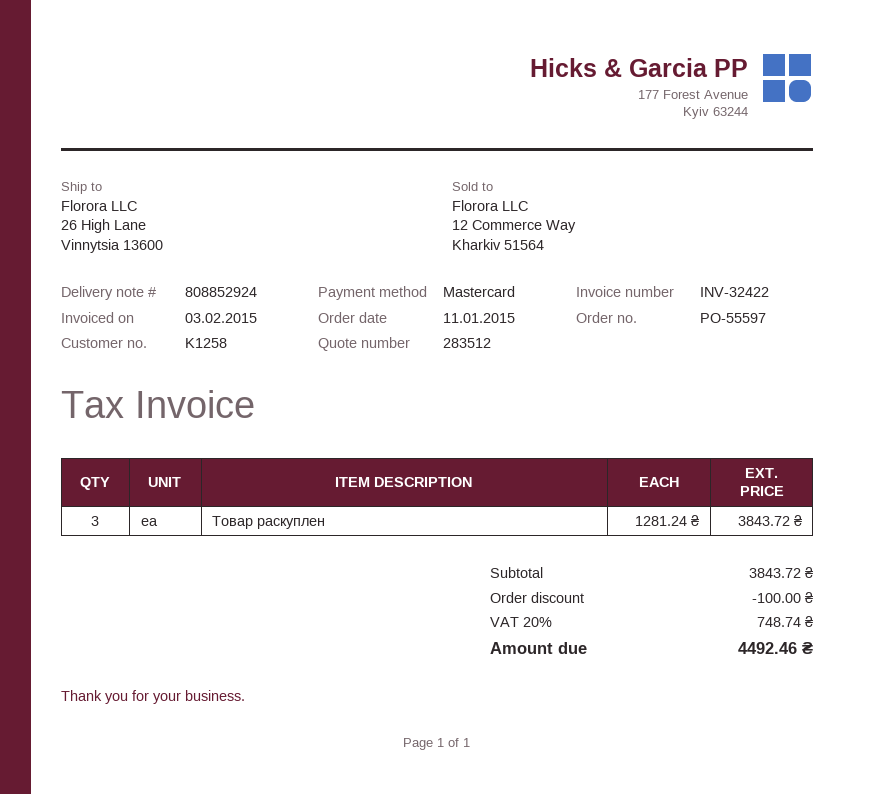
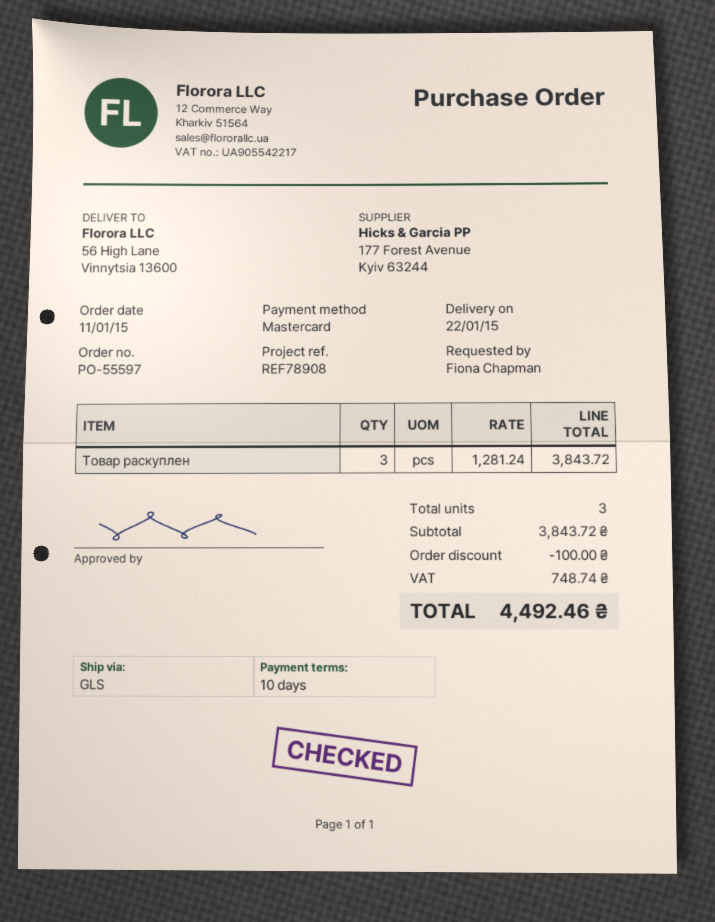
ship to: 26 High Lane, Vinnytsia 13600 -> 56 High Lane, Vinnytsia 13600

